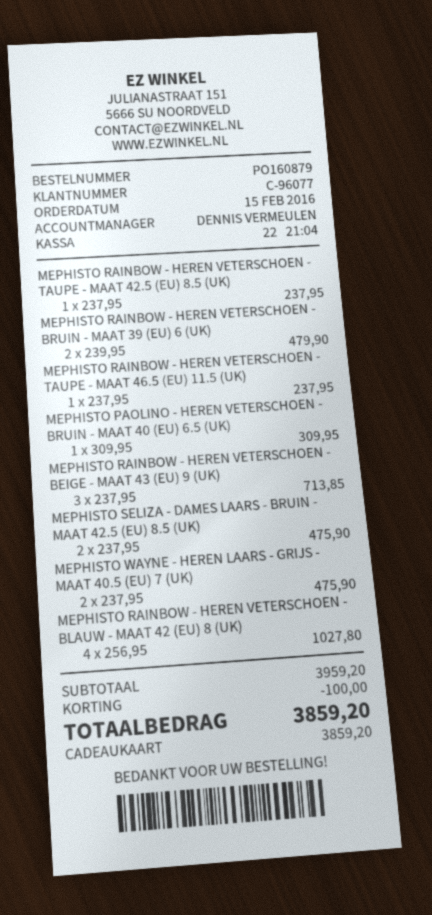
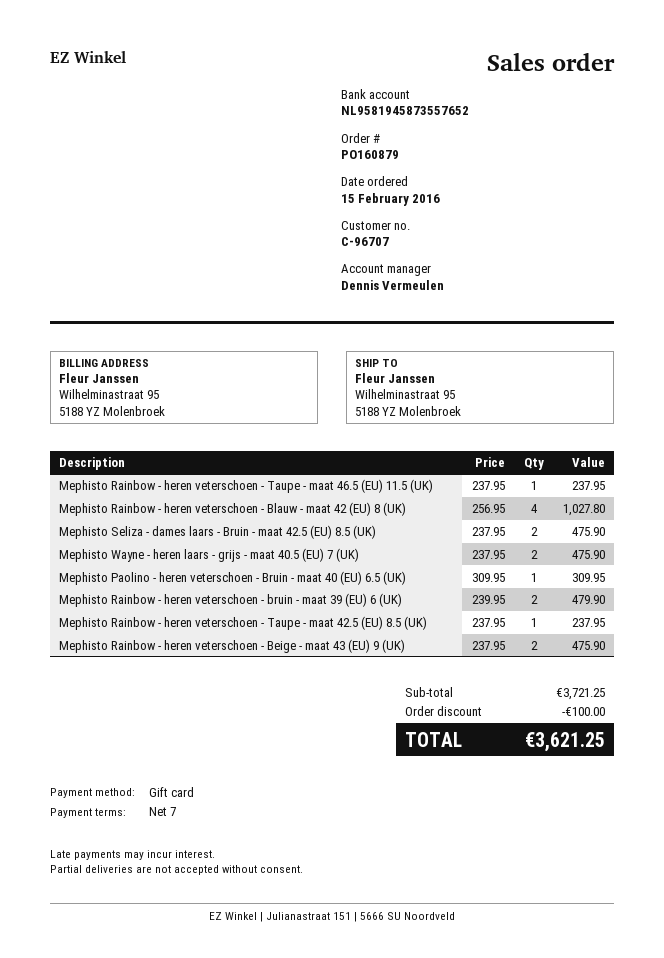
customer number: C-96077 -> C-96707
MEPHISTO RAINBOW - HEREN VETERSCHOEN - BEIGE - MAAT 43 (EU) 9 (UK): 3 x 237.95 = 713.85 -> 2 x 237.95 = 475.90
subtotal: 3959.20 -> 3721.25
total: 3859.20 -> 3621.25

